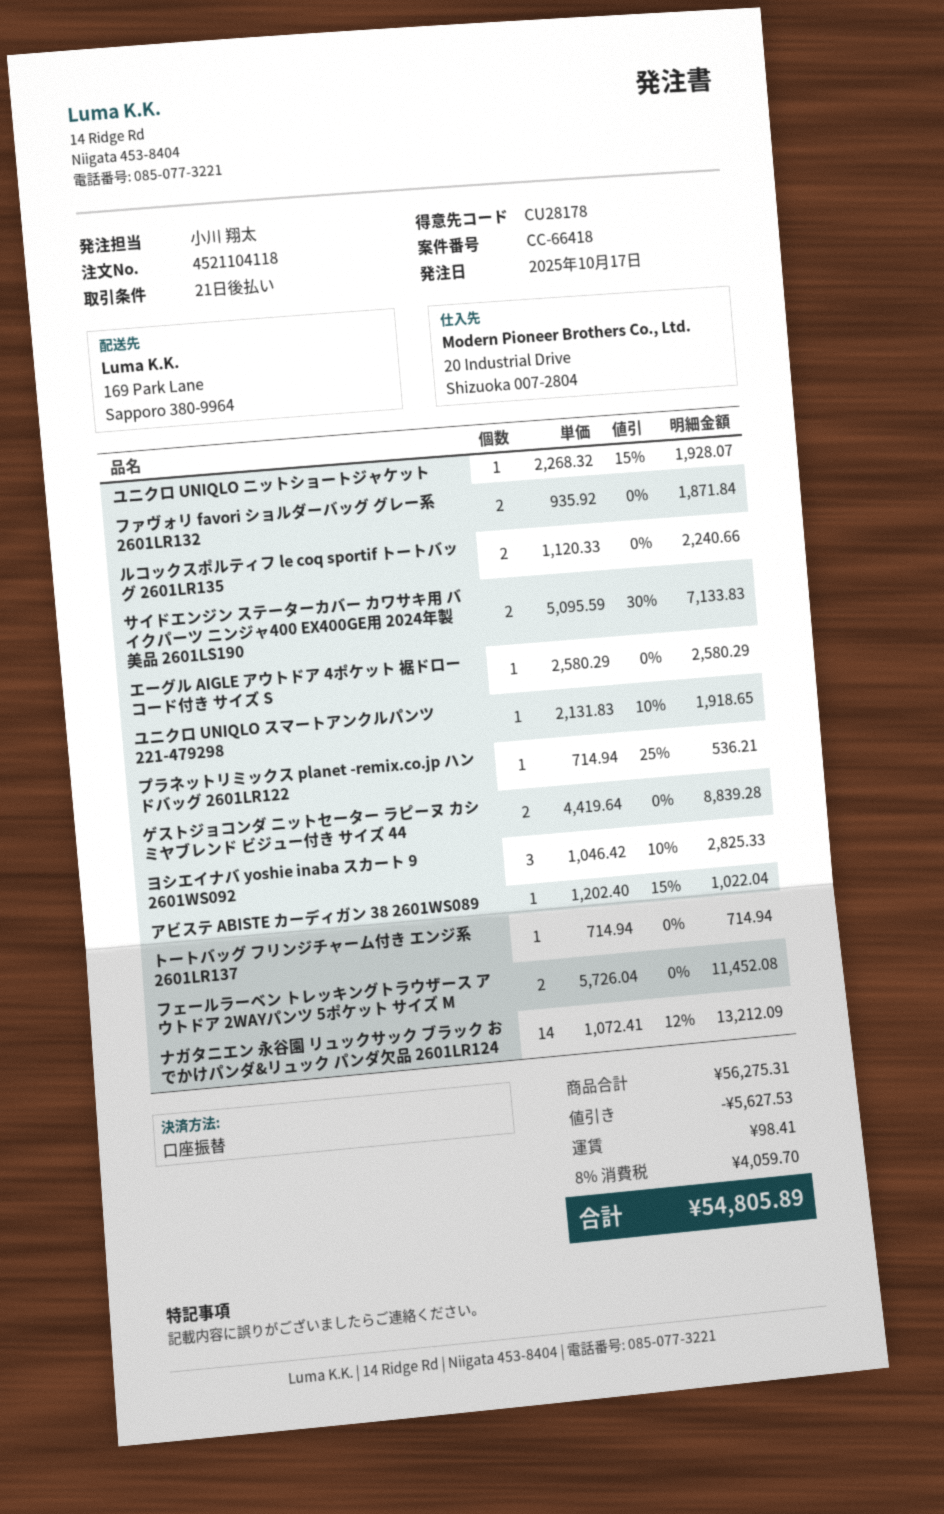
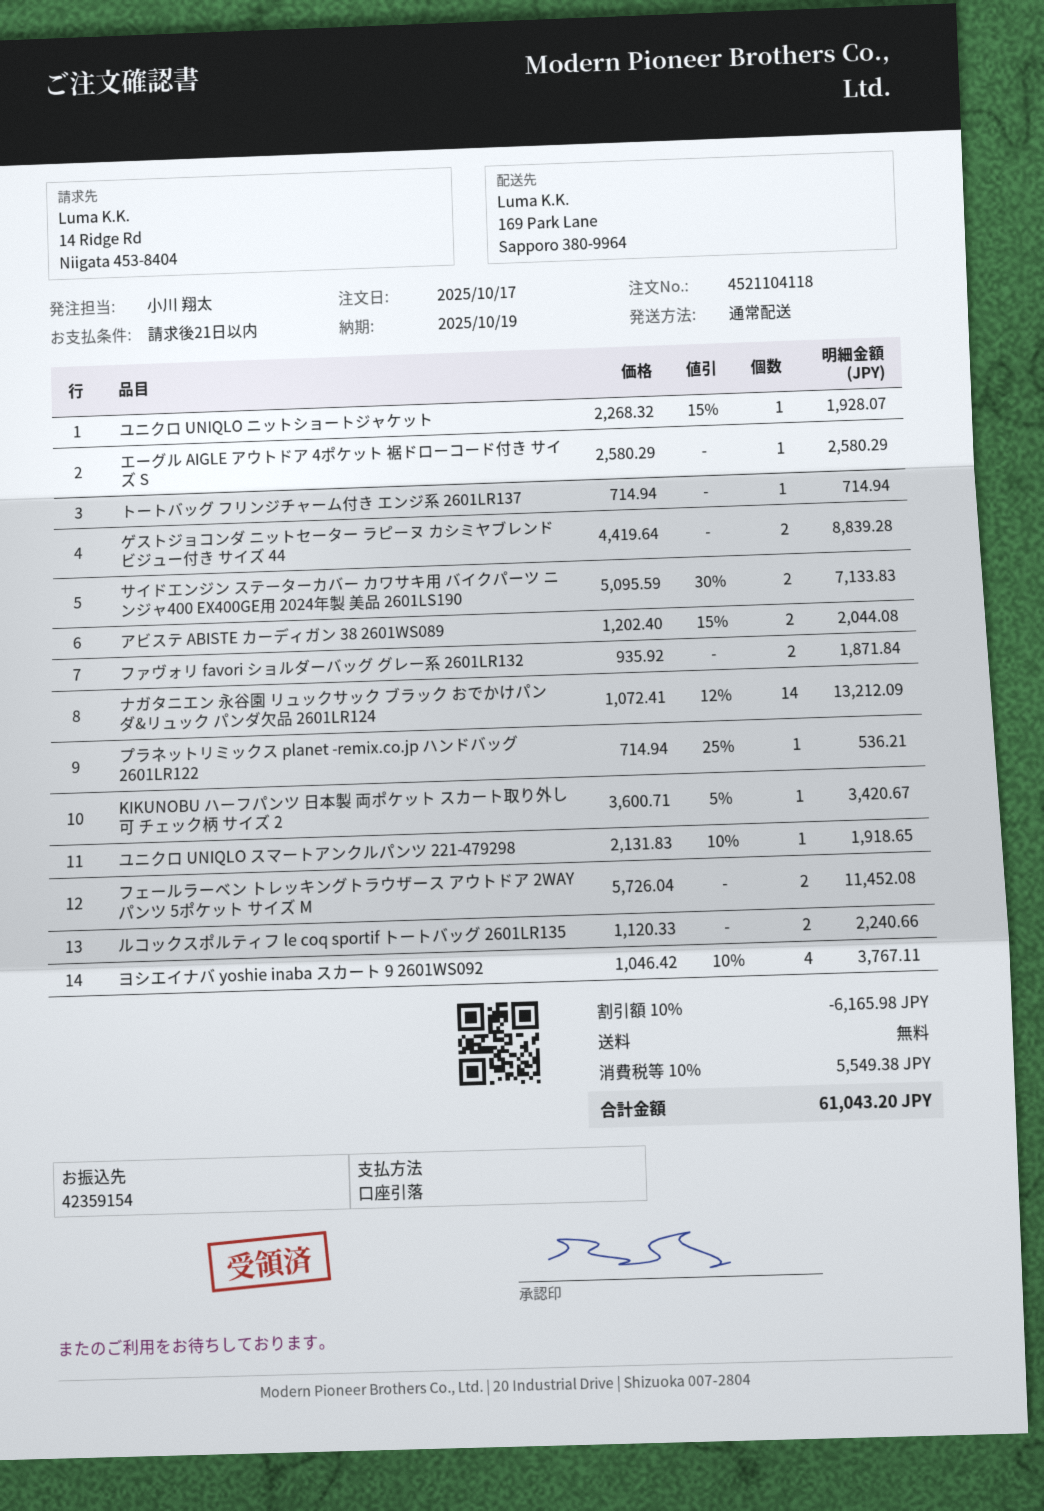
ヨシエイナバ yoshie inaba スカート 9 2601WS092: 3 x 1046.42 - 10% = 2825.33 -> 4 x 1046.42 - 10% = 3767.11
アビステ ABISTE カーディガン 38 2601WS089: 1 x 1202.40 - 15% = 1022.04 -> 2 x 1202.40 - 15% = 2044.08
KIKUNOBU ハーフパンツ 日本製 両ポケット スカート取り外し可 チェック柄 サイズ 2: none -> 1 x 3600.71 - 5% = 3420.67
discount: 5627.53 -> 6165.98
shipping: 98.41 -> 0.00
tax: 8% = 4059.70 -> 10% = 5549.38
total: 54805.89 -> 61043.20

